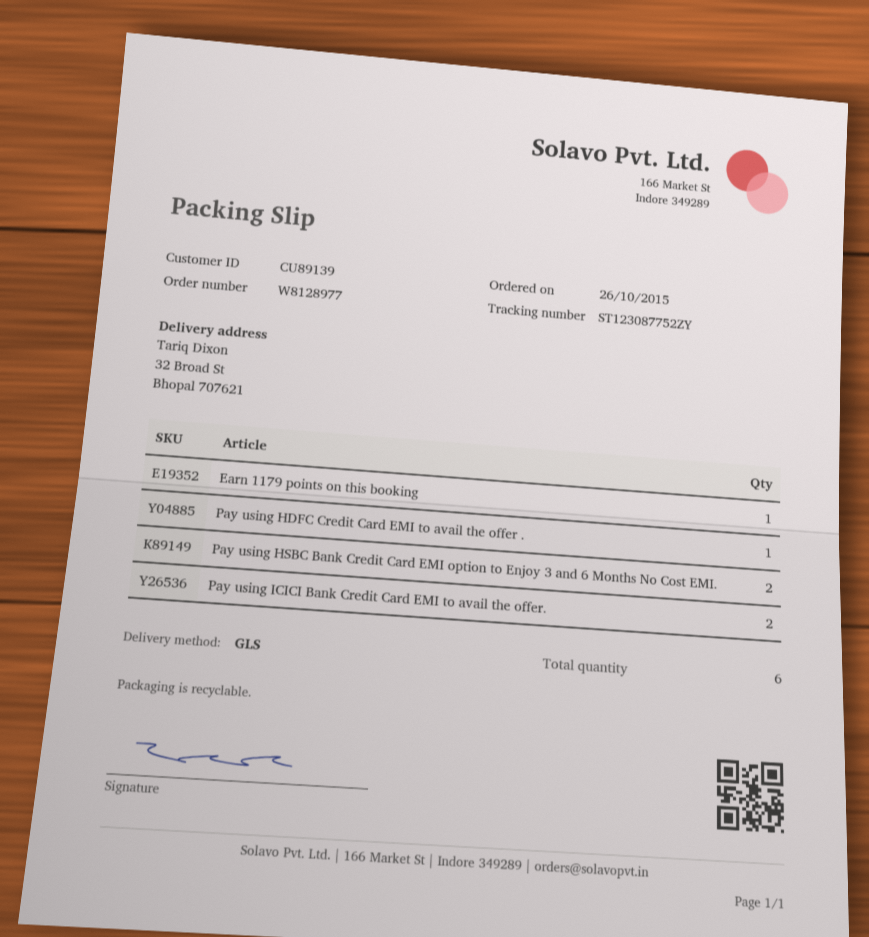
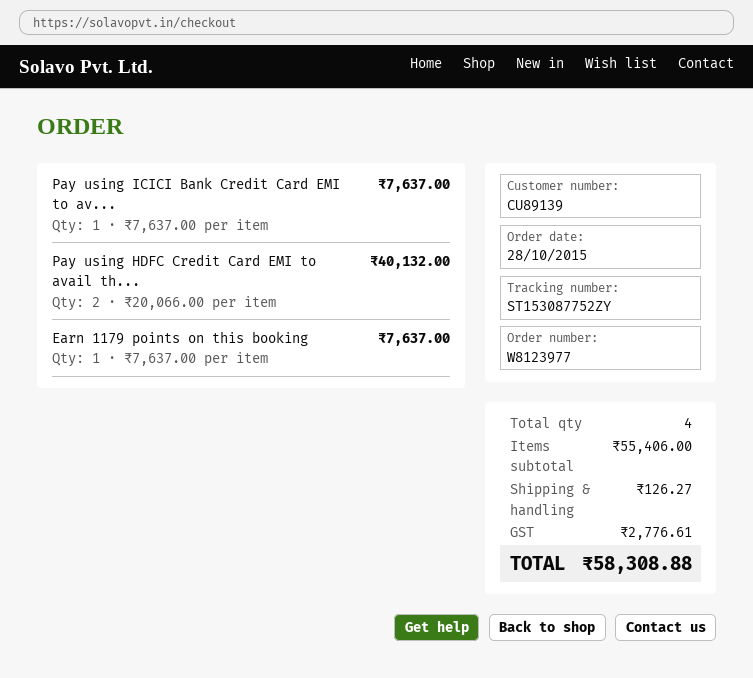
order number: W8128977 -> W8123977
order date: 2015-10-26 -> 2015-10-28
tracking number: ST123087752ZY -> ST153087752ZY
Pay using HDFC Credit Card EMI to avail the offer .: 1 -> 2
Pay using HSBC Bank Credit Card EMI option to Enjoy 3 and 6 Months No Cost EMI.: 2 -> none
Pay using ICICI Bank Credit Card EMI to avail the offer.: 2 -> 1
total quantity: 6 -> 4

